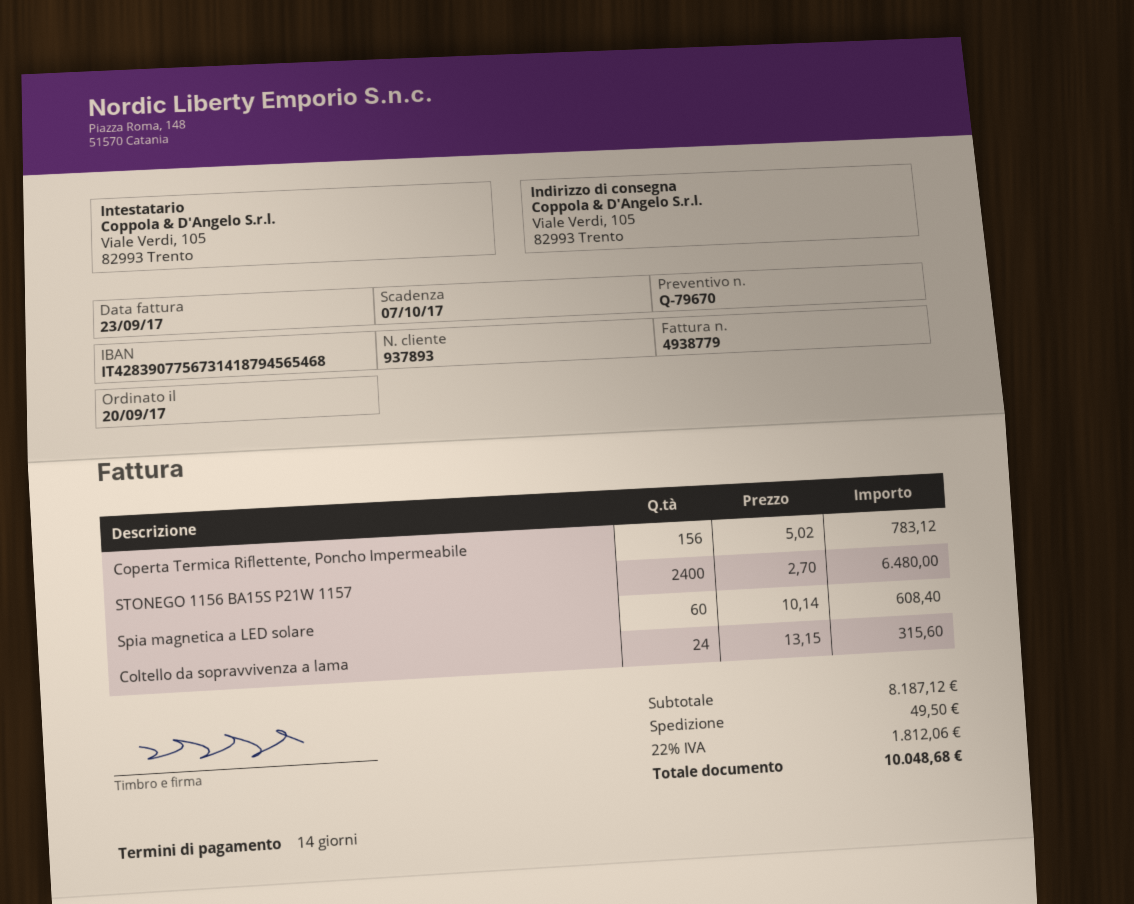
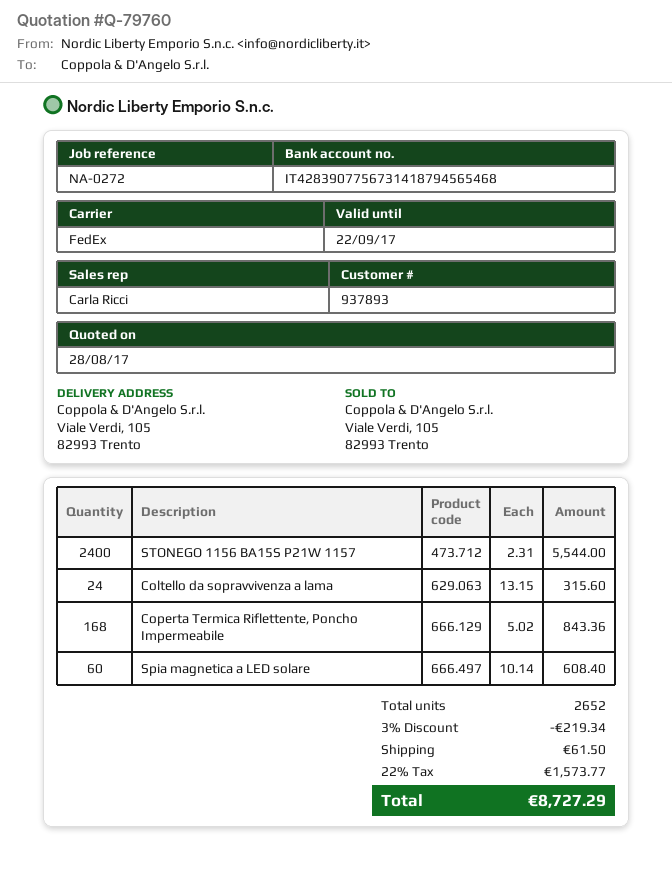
quote number: Q-79670 -> Q-79760
Coperta Termica Riflettente, Poncho Impermeabile: 156 x 5.02 = 783.12 -> 168 x 5.02 = 843.36
STONEGO 1156 BA15S P21W 1157: 2400 x 2.70 = 6480.00 -> 2400 x 2.31 = 5544.00
discount: none -> 3% = 219.34
shipping: 49.50 -> 61.50
tax: 22% = 1812.06 -> 22% = 1573.77
total: 10048.68 -> 8727.29

